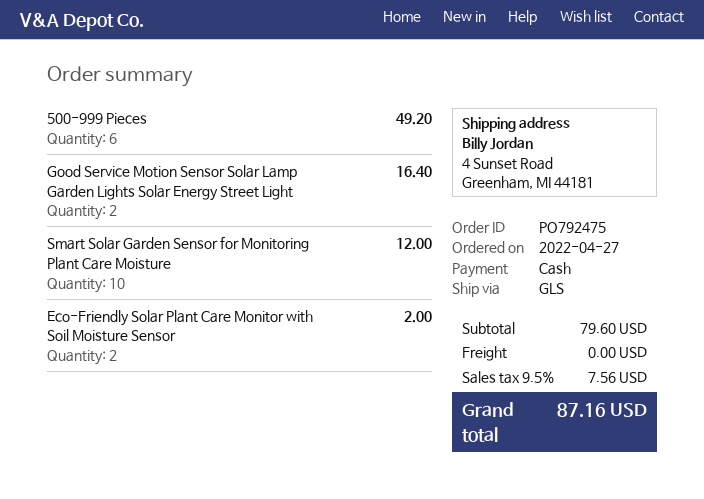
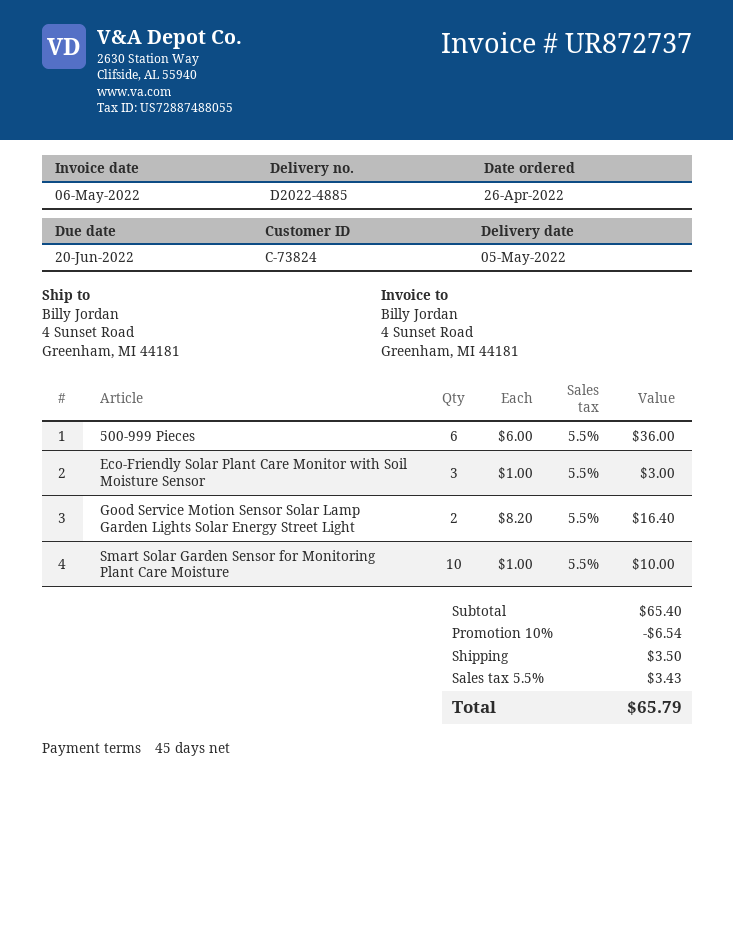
order date: 2022-04-27 -> 2022-04-26
500-999 Pieces: 6 for 49.20 -> 6 for 36.00
Smart Solar Garden Sensor for Monitoring Plant Care Moisture: 10 for 12.00 -> 10 for 10.00
Eco-Friendly Solar Plant Care Monitor with Soil Moisture Sensor: 2 for 2.00 -> 3 for 3.00
subtotal: 79.60 -> 65.40
discount: none -> 10% = 6.54
shipping: 0.00 -> 3.50
tax: 9.5% = 7.56 -> 5.5% = 3.43
total: 87.16 -> 65.79

